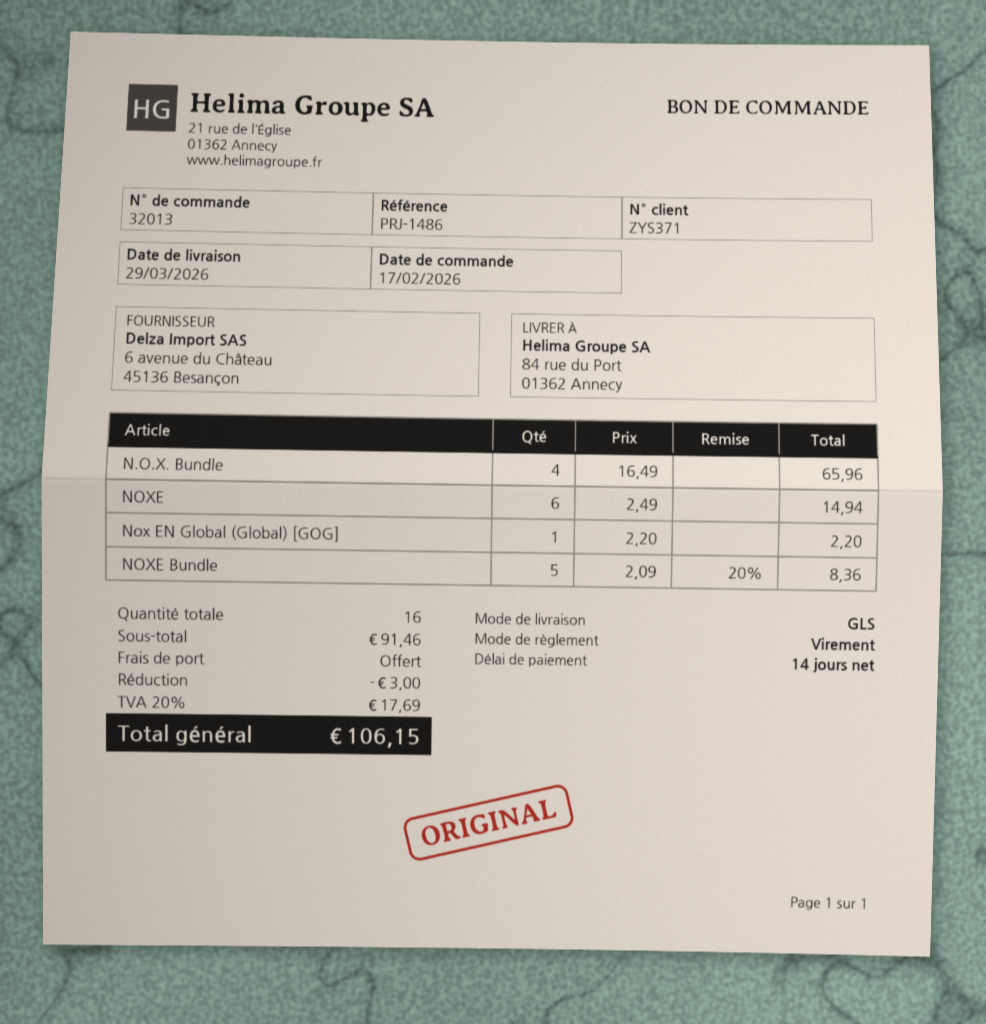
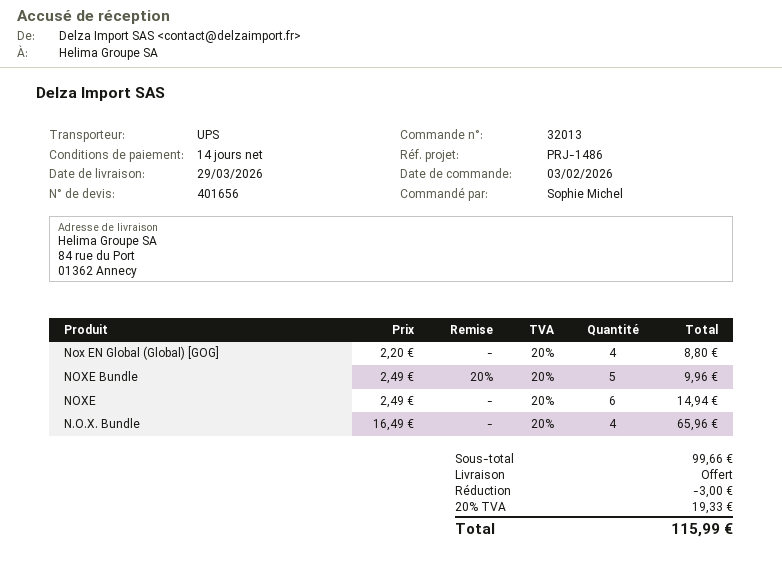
order date: 2026-02-17 -> 2026-02-03
shipping method: GLS -> UPS
Nox EN Global (Global) [GOG]: 1 x 2.20 = 2.20 -> 4 x 2.20 = 8.80
NOXE Bundle: 5 x 2.09 - 20% = 8.36 -> 5 x 2.49 - 20% = 9.96
subtotal: 91.46 -> 99.66
tax: 20% = 17.69 -> 20% = 19.33
total: 106.15 -> 115.99

